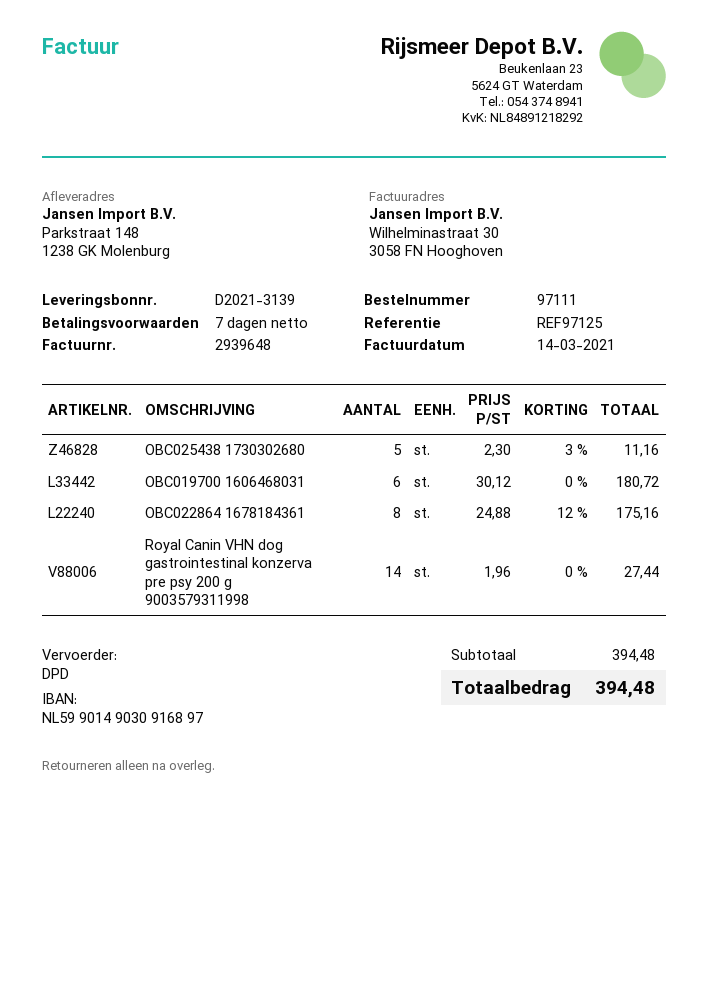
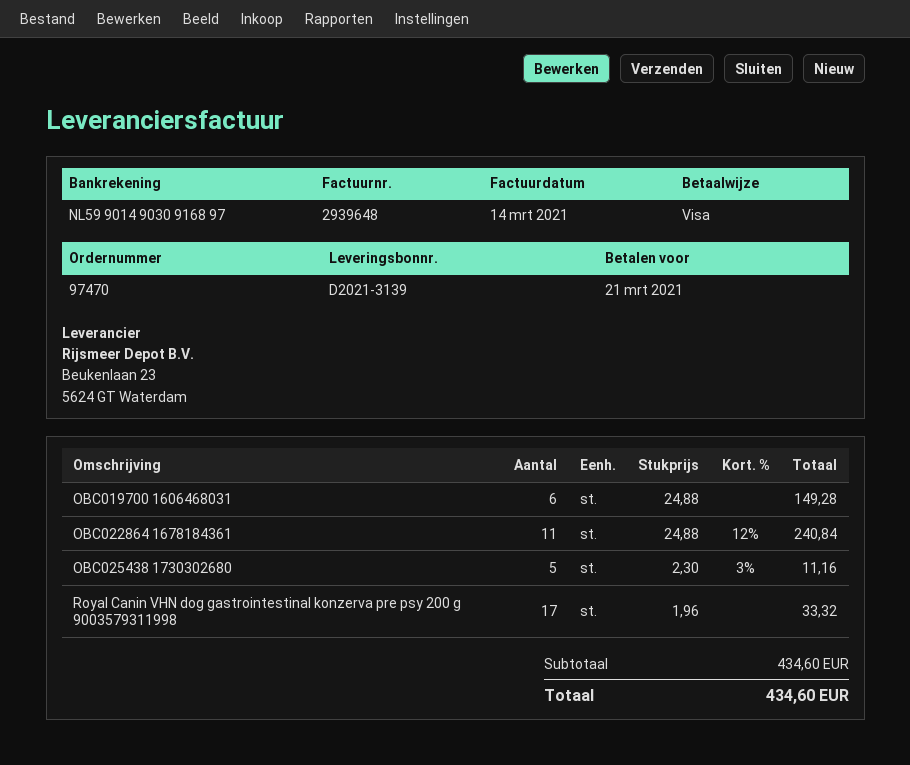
order number: 97111 -> 97470
OBC019700 1606468031: 6 x 30.12 = 180.72 -> 6 x 24.88 = 149.28
OBC022864 1678184361: 8 x 24.88 - 12% = 175.16 -> 11 x 24.88 - 12% = 240.84
Royal Canin VHN dog gastrointestinal konzerva pre psy 200 g 9003579311998: 14 x 1.96 = 27.44 -> 17 x 1.96 = 33.32
subtotal: 394.48 -> 434.60
total: 394.48 -> 434.60

